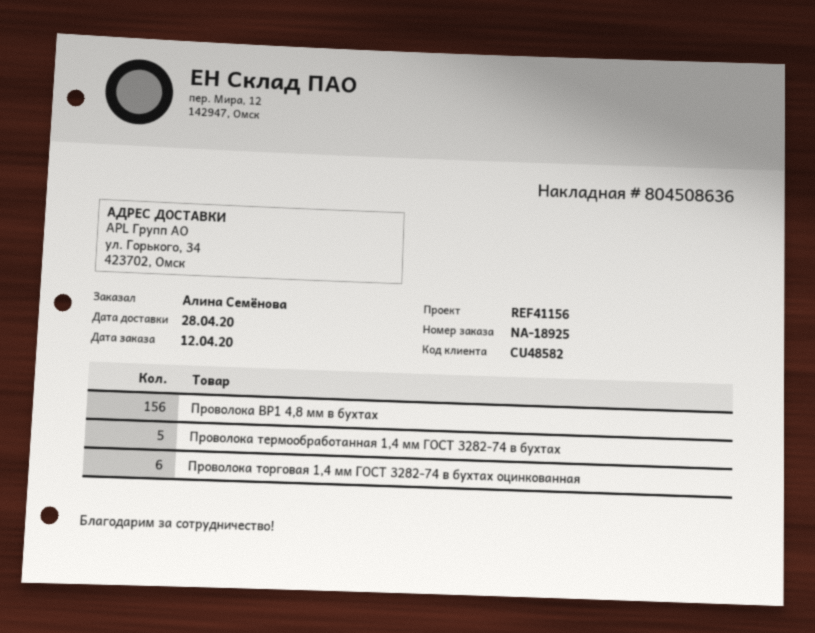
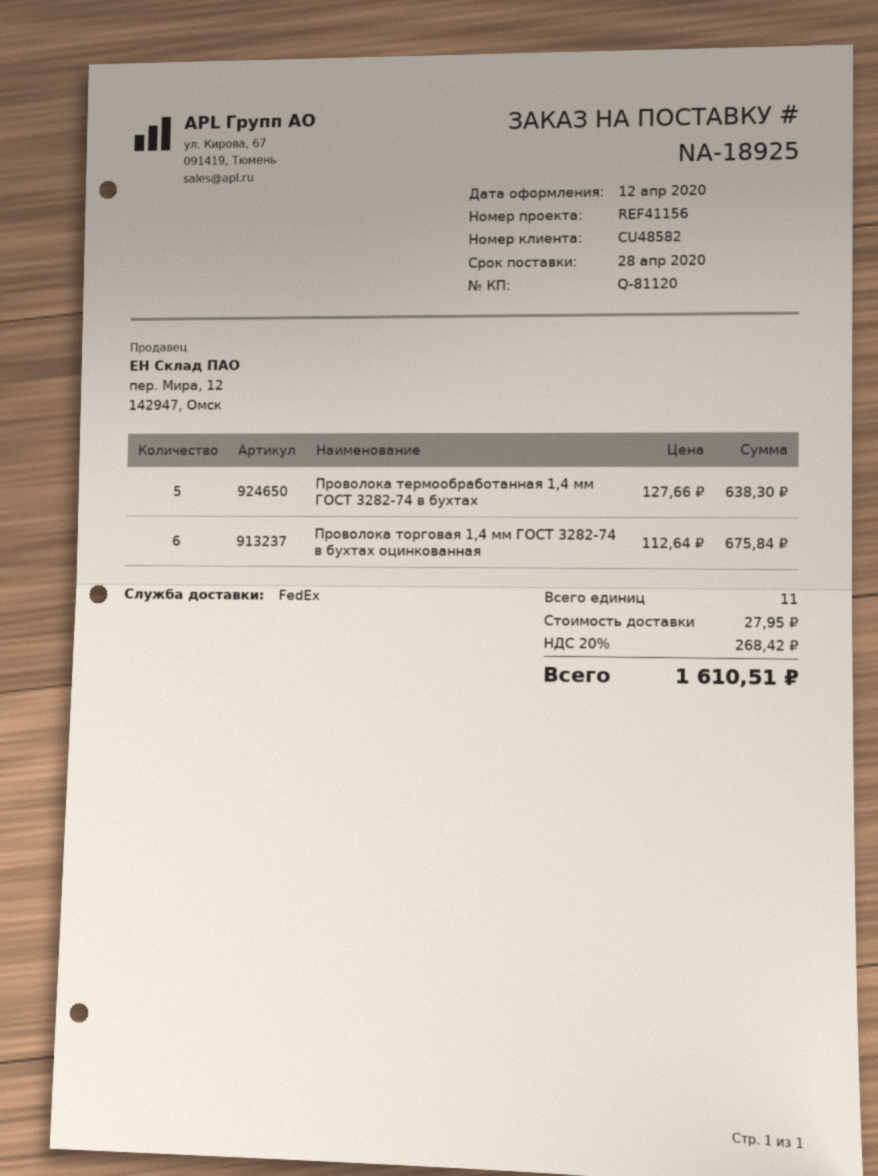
Проволока ВР1 4,8 мм в бухтах: 156 -> none

